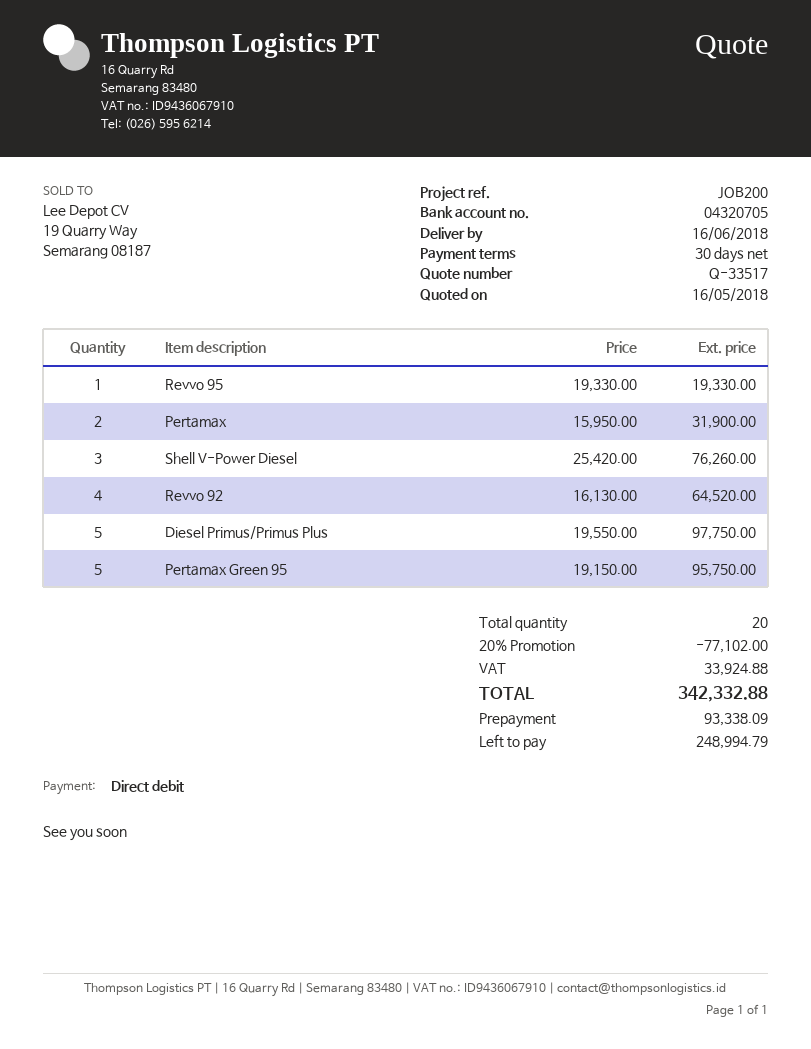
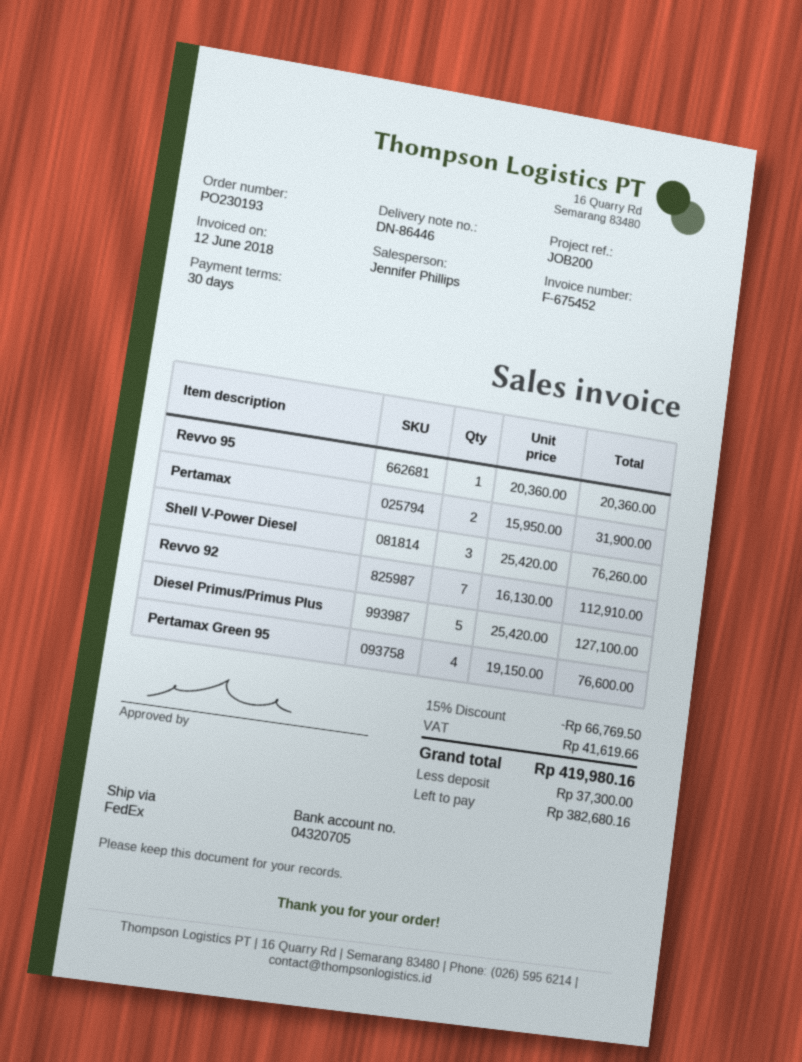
Revvo 95: 1 x 19330.00 = 19330.00 -> 1 x 20360.00 = 20360.00
Revvo 92: 4 x 16130.00 = 64520.00 -> 7 x 16130.00 = 112910.00
Diesel Primus/Primus Plus: 5 x 19550.00 = 97750.00 -> 5 x 25420.00 = 127100.00
Pertamax Green 95: 5 x 19150.00 = 95750.00 -> 4 x 19150.00 = 76600.00
discount: 20% = 77102.00 -> 15% = 66769.50
tax: 33924.88 -> 41619.66
total: 342332.88 -> 419980.16
deposit: 93338.09 -> 37300.00
balance: 248994.79 -> 382680.16

